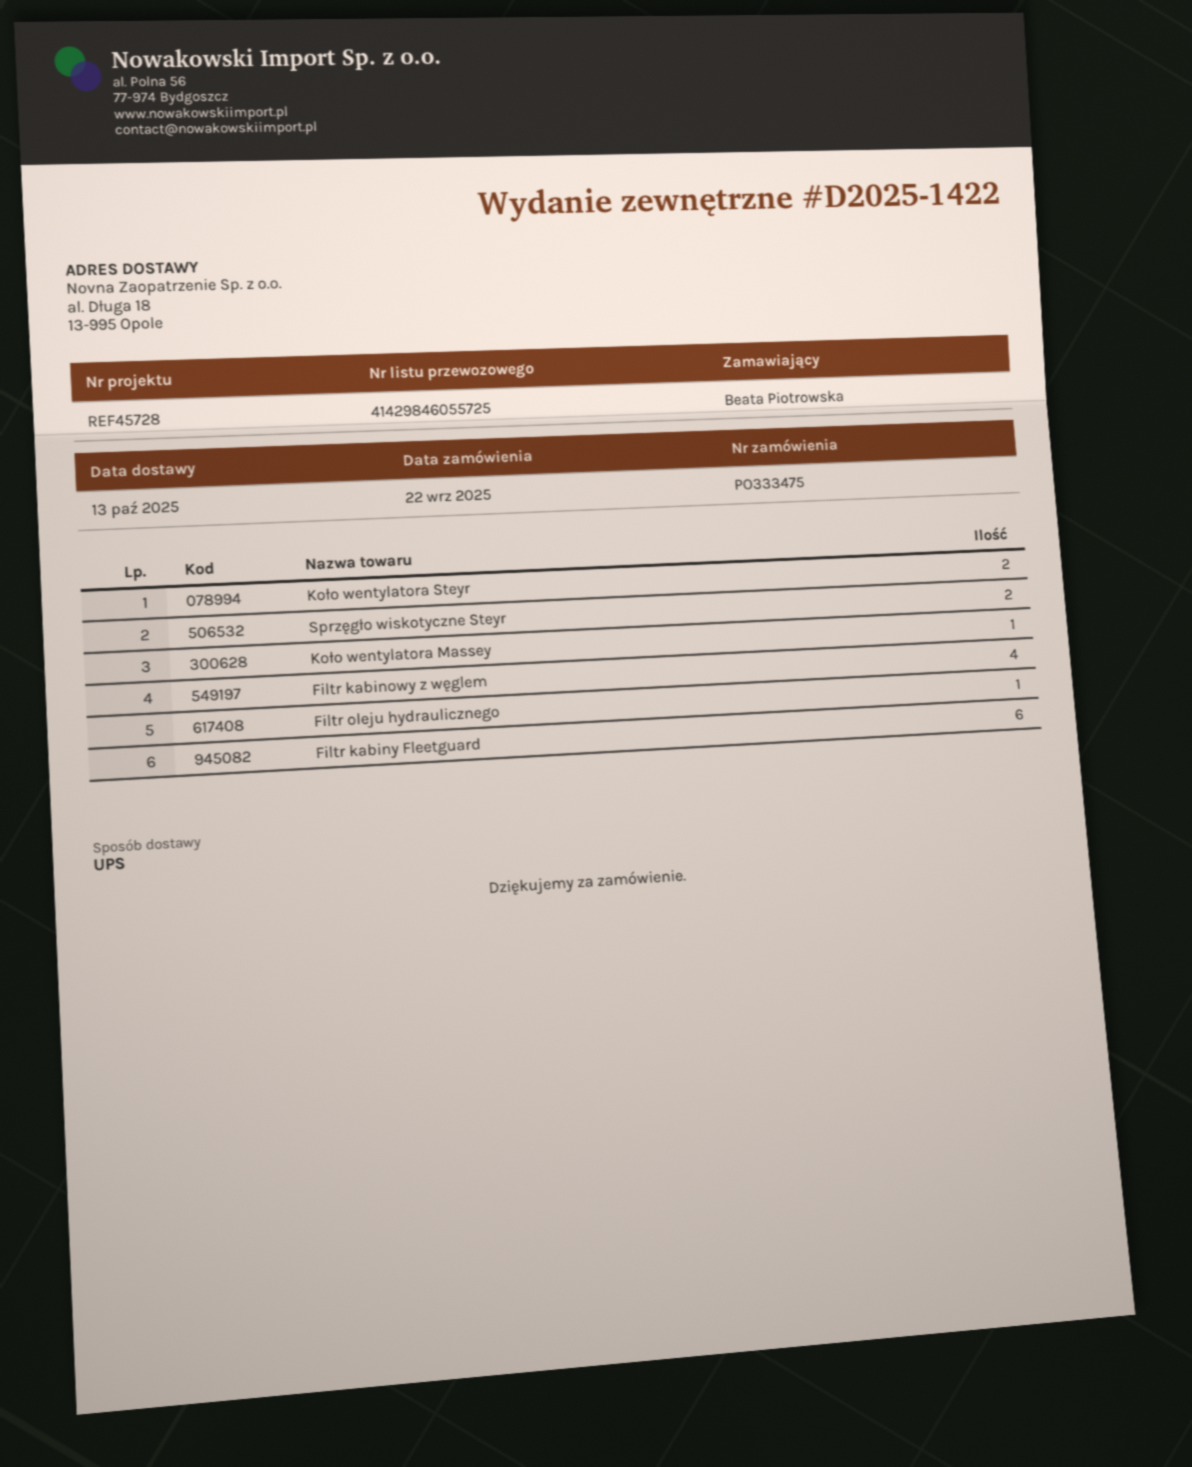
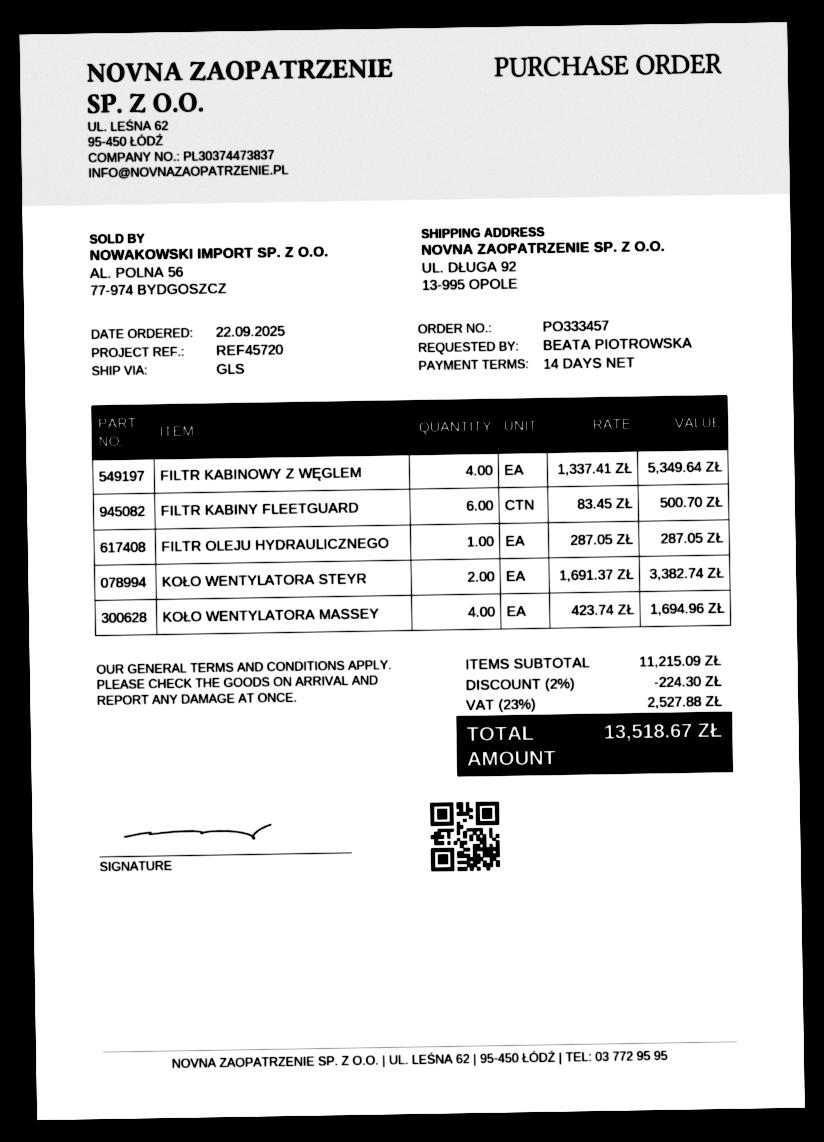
order number: PO333475 -> PO333457
reference: REF45728 -> REF45720
shipping method: UPS -> GLS
ship to: al. Długa 18, 13-995 Opole -> UL. DŁUGA 92, 13-995 OPOLE
Sprzęgło wiskotyczne Steyr: 2 -> none
Koło wentylatora Massey: 1 -> 4

